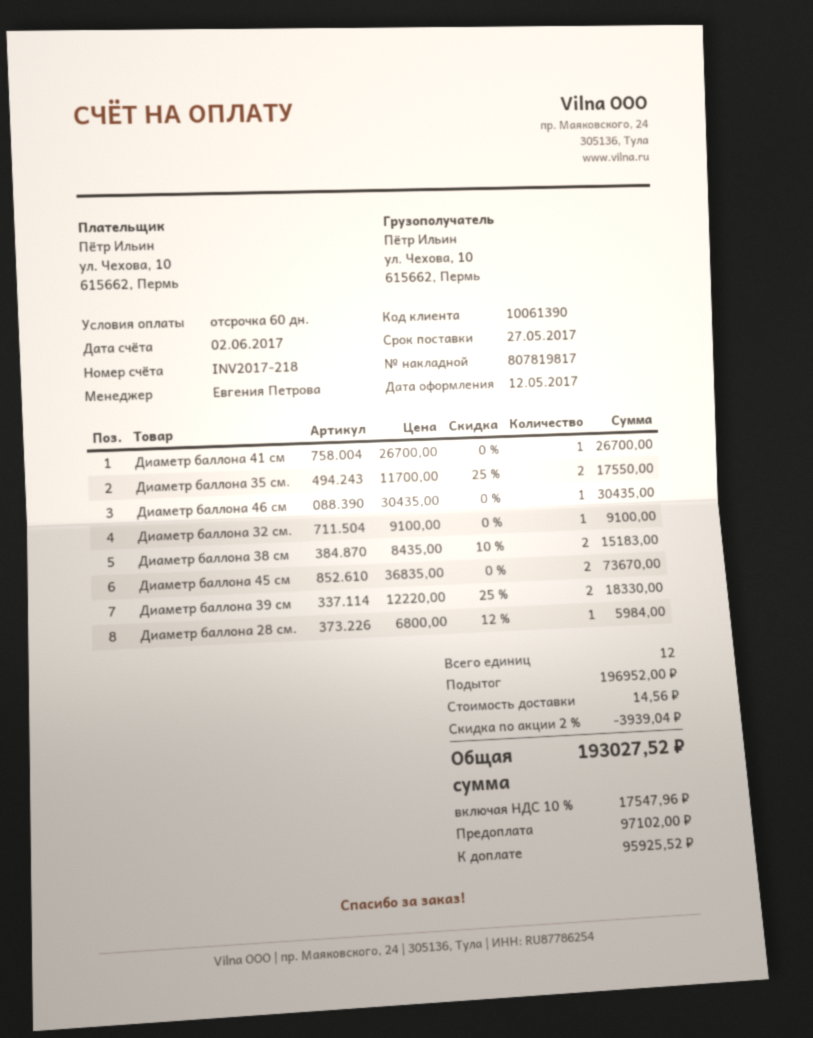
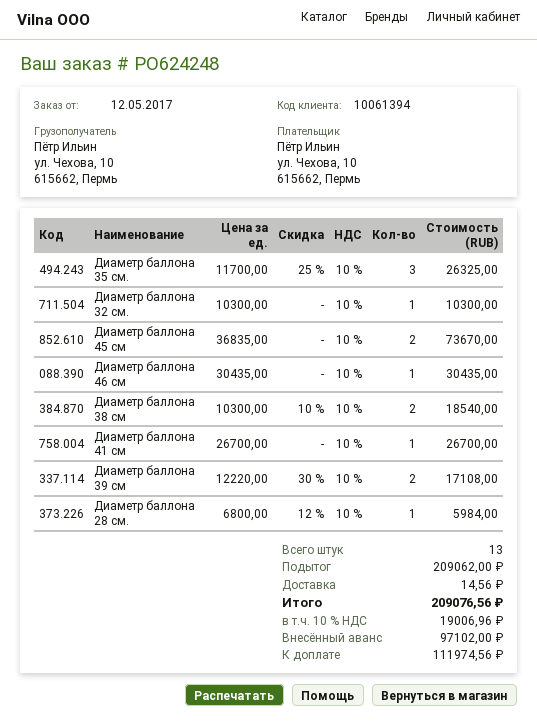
customer number: 10061390 -> 10061394
Диаметр баллона 35 см.: 2 x 11700.00 - 25% = 17550.00 -> 3 x 11700.00 - 25% = 26325.00
Диаметр баллона 32 см.: 1 x 9100.00 = 9100.00 -> 1 x 10300.00 = 10300.00
Диаметр баллона 38 см: 2 x 8435.00 - 10% = 15183.00 -> 2 x 10300.00 - 10% = 18540.00
Диаметр баллона 39 см: 2 x 12220.00 - 25% = 18330.00 -> 2 x 12220.00 - 30% = 17108.00
total quantity: 12 -> 13
subtotal: 196952.00 -> 209062.00
discount: 2% = 3939.04 -> none
tax: 10% = 17547.96 -> 10% = 19006.96
total: 193027.52 -> 209076.56
balance: 95925.52 -> 111974.56

